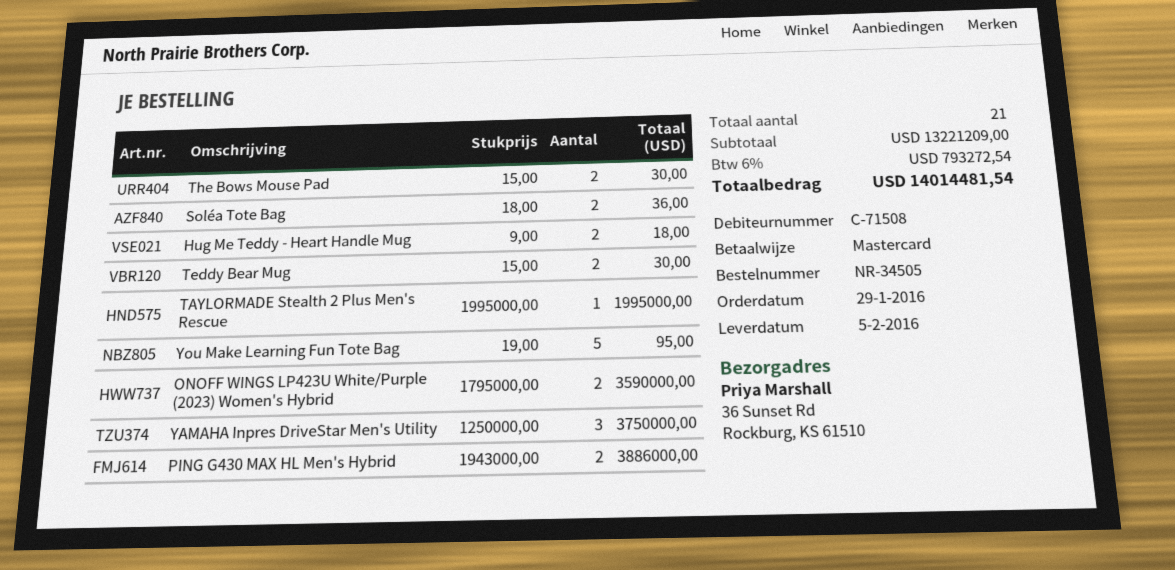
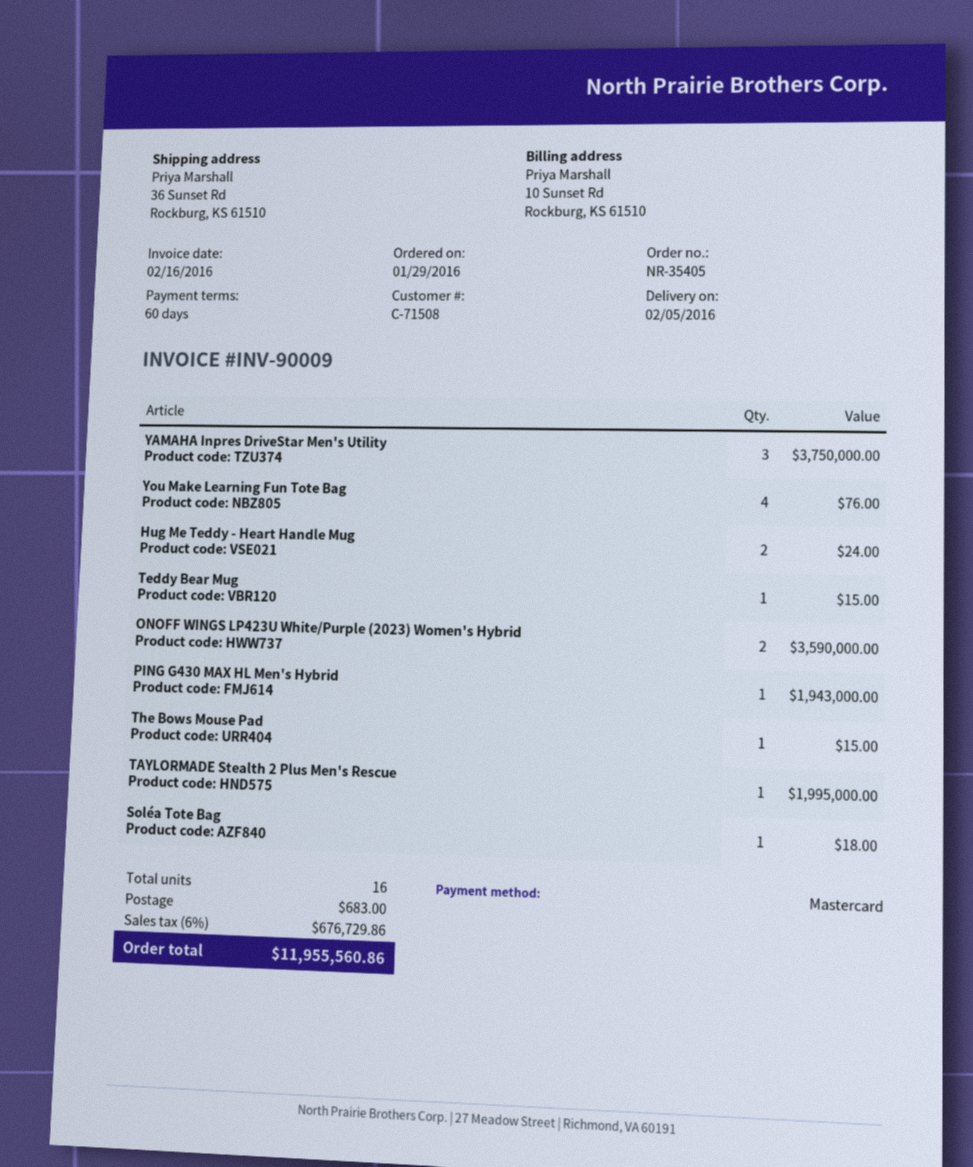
order number: NR-34505 -> NR-35405
The Bows Mouse Pad: 2 for 30.00 -> 1 for 15.00
Soléa Tote Bag: 2 for 36.00 -> 1 for 18.00
Hug Me Teddy - Heart Handle Mug: 2 for 18.00 -> 2 for 24.00
Teddy Bear Mug: 2 for 30.00 -> 1 for 15.00
You Make Learning Fun Tote Bag: 5 for 95.00 -> 4 for 76.00
PING G430 MAX HL Men's Hybrid: 2 for 3886000.00 -> 1 for 1943000.00
total quantity: 21 -> 16
shipping: none -> 683.00
tax: 6% = 793272.54 -> 6% = 676729.86
total: 14014481.54 -> 11955560.86

